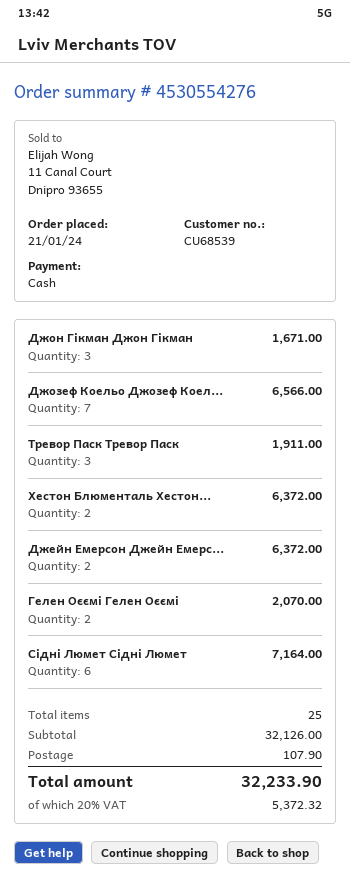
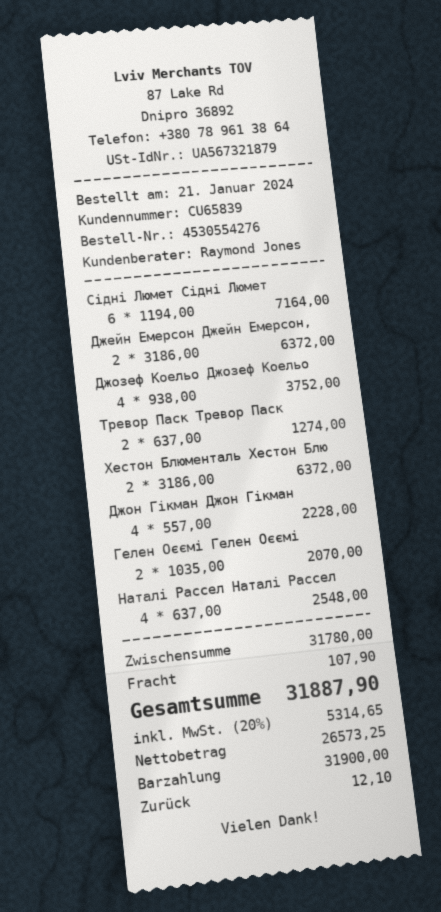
customer number: CU68539 -> CU65839
Джон Гікман Джон Гікман: 3 for 1671.00 -> 4 for 2228.00
Джозеф Коельо Джозеф Коел...: 7 for 6566.00 -> 4 for 3752.00
Тревор Паск Тревор Паск: 3 for 1911.00 -> 2 for 1274.00
Наталі Рассел Наталі Рассел: none -> 4 for 2548.00
subtotal: 32126.00 -> 31780.00
tax: 20% = 5372.32 -> 20% = 5314.65
total: 32233.90 -> 31887.90

